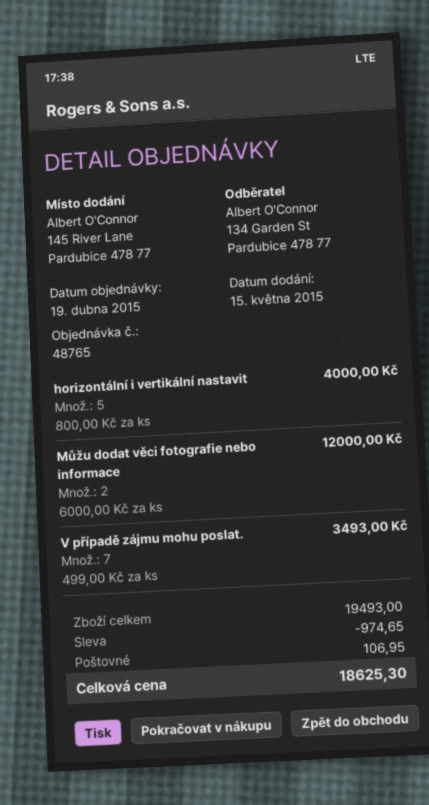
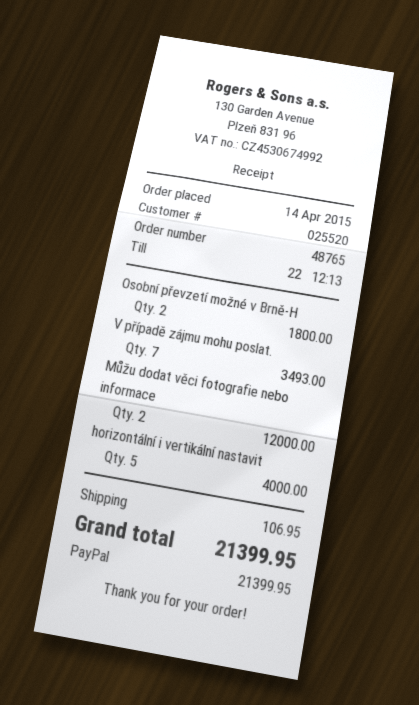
order date: 2015-04-19 -> 2015-04-14
Osobní převzetí možné v Brně-H: none -> 2 for 1800.00
discount: 974.65 -> none
total: 18625.30 -> 21399.95

